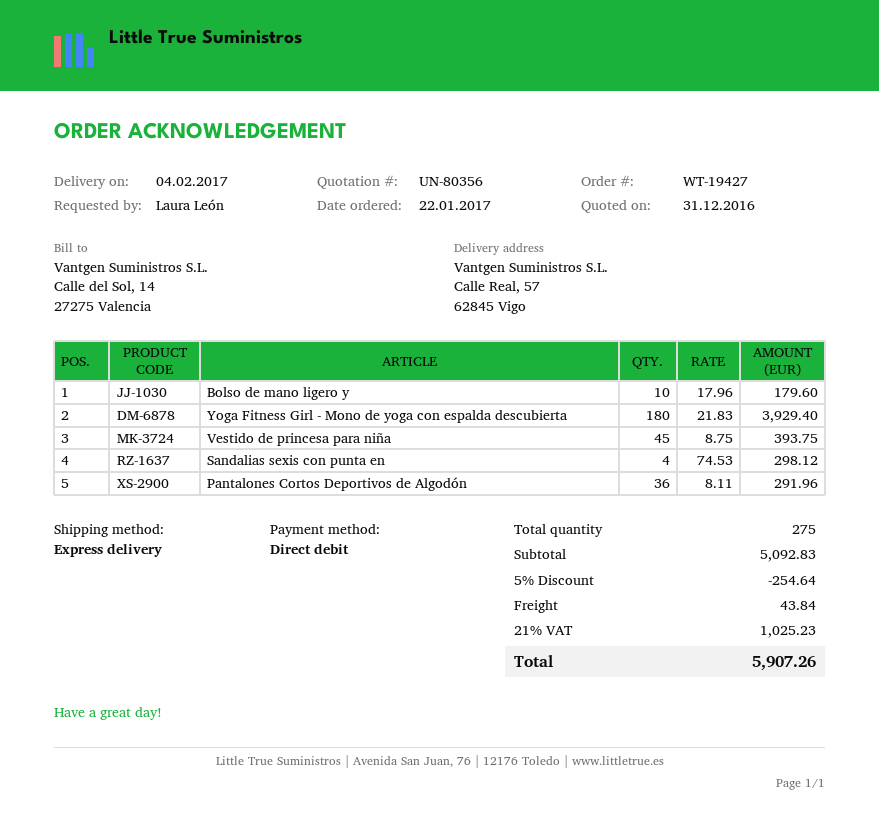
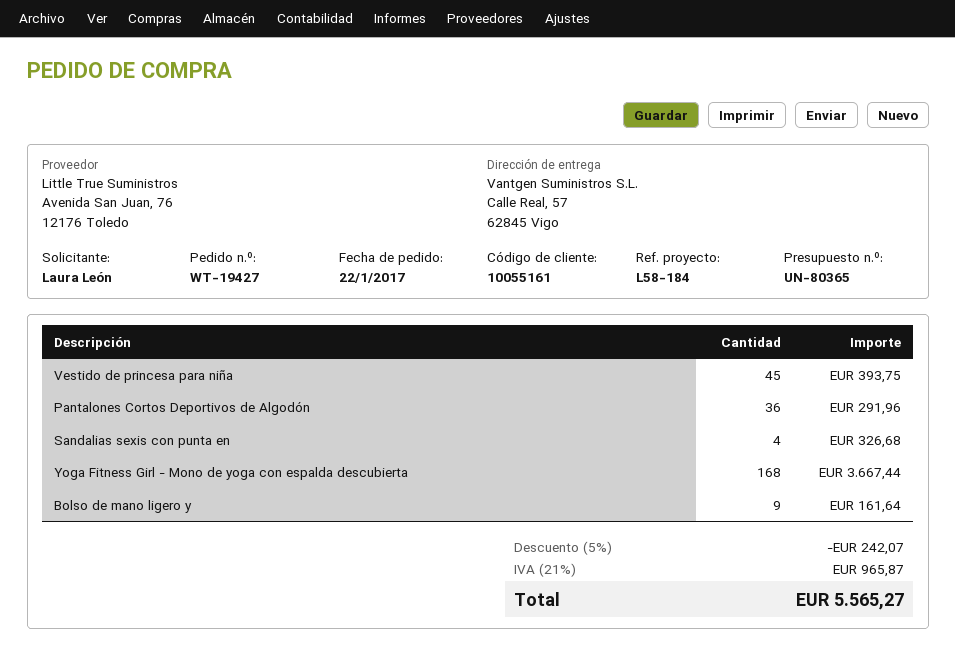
quote number: UN-80356 -> UN-80365
Bolso de mano ligero y: 10 for 179.60 -> 9 for 161.64
Yoga Fitness Girl - Mono de yoga con espalda descubierta: 180 for 3929.40 -> 168 for 3667.44
Sandalias sexis con punta en: 4 for 298.12 -> 4 for 326.68
discount: 5% = 254.64 -> 5% = 242.07
shipping: 43.84 -> none
tax: 21% = 1025.23 -> 21% = 965.87
total: 5907.26 -> 5565.27

